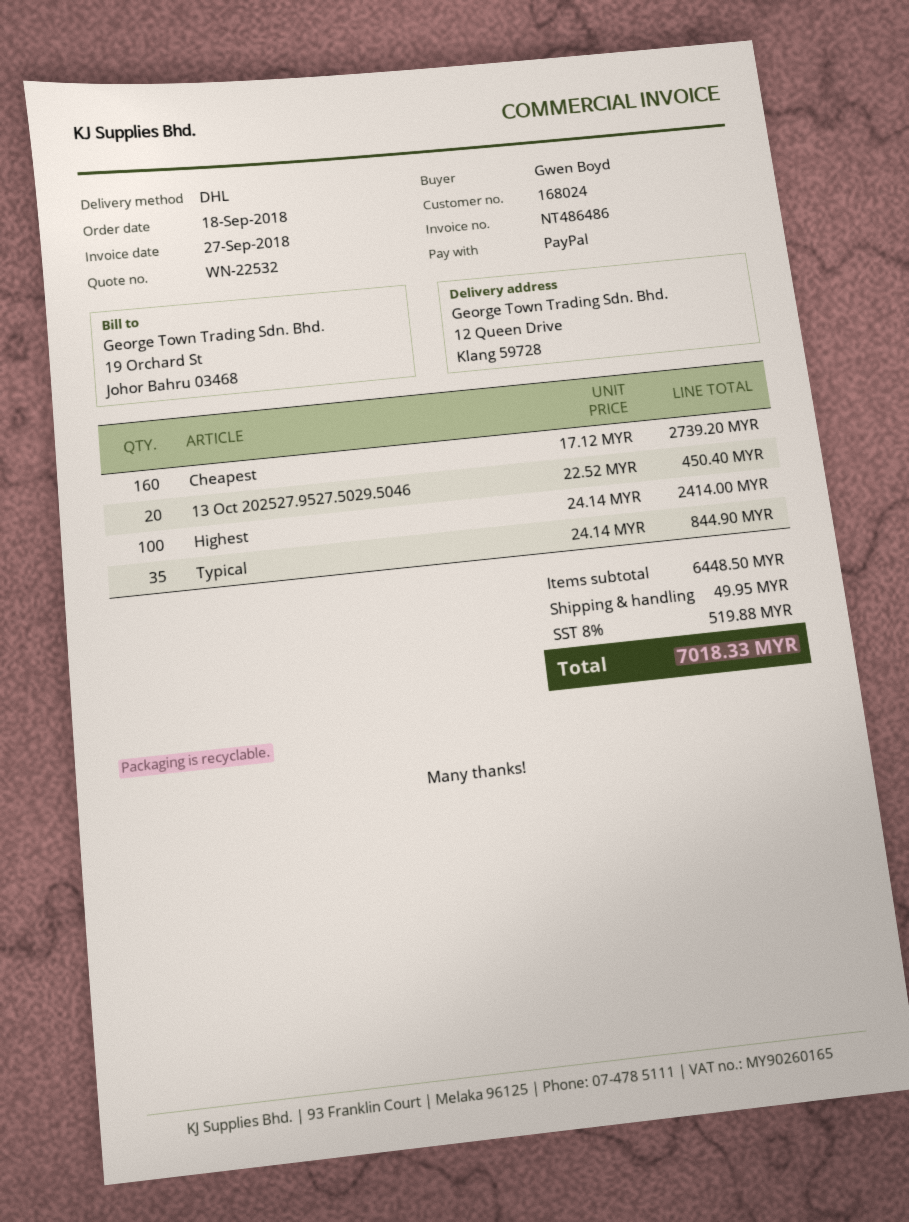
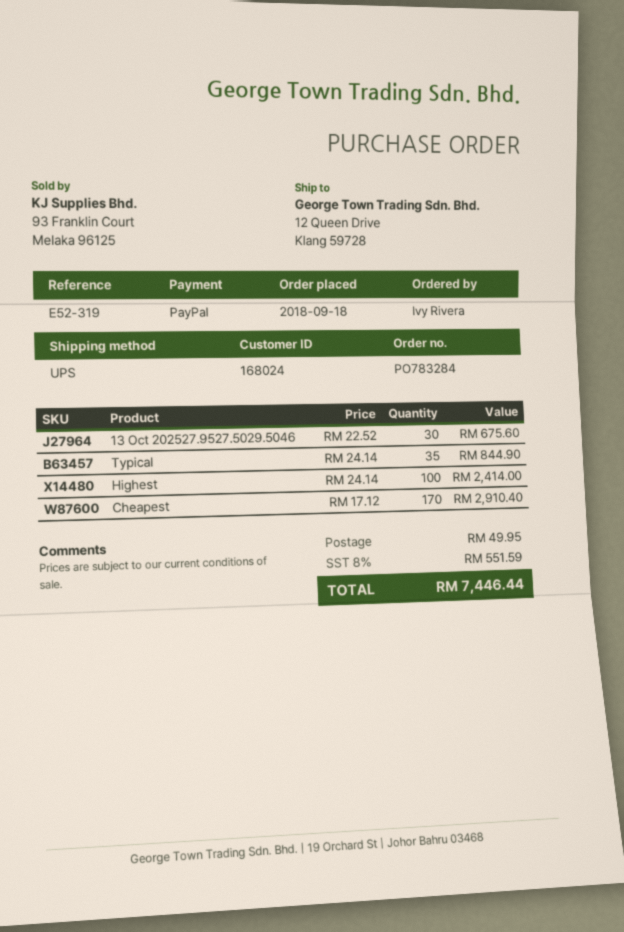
ordered by: Gwen Boyd -> Ivy Rivera
shipping method: DHL -> UPS
Cheapest: 160 x 17.12 = 2739.20 -> 170 x 17.12 = 2910.40
13 Oct 202527.9527.5029.5046: 20 x 22.52 = 450.40 -> 30 x 22.52 = 675.60
tax: 8% = 519.88 -> 8% = 551.59
total: 7018.33 -> 7446.44

